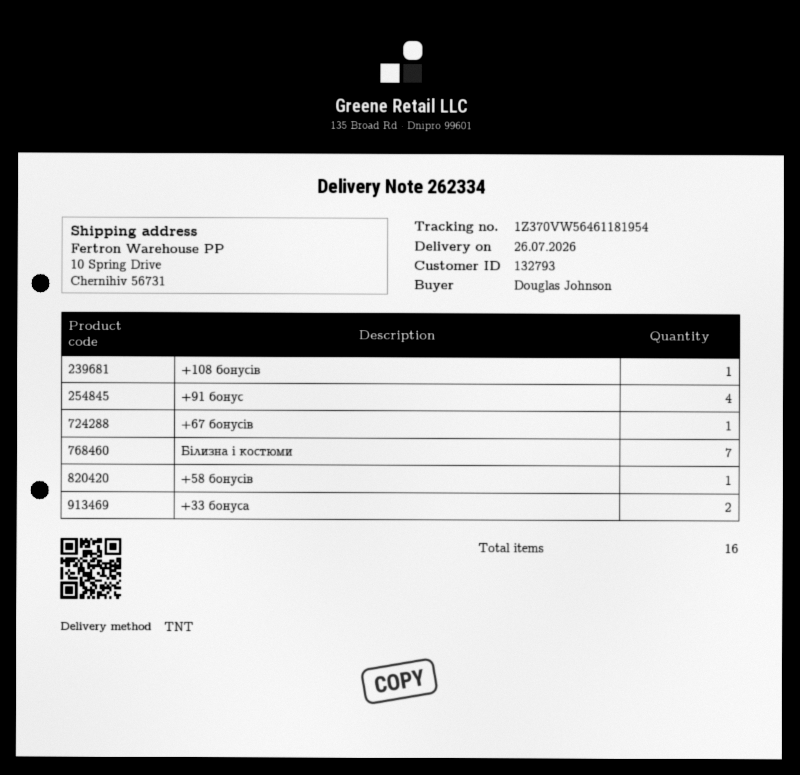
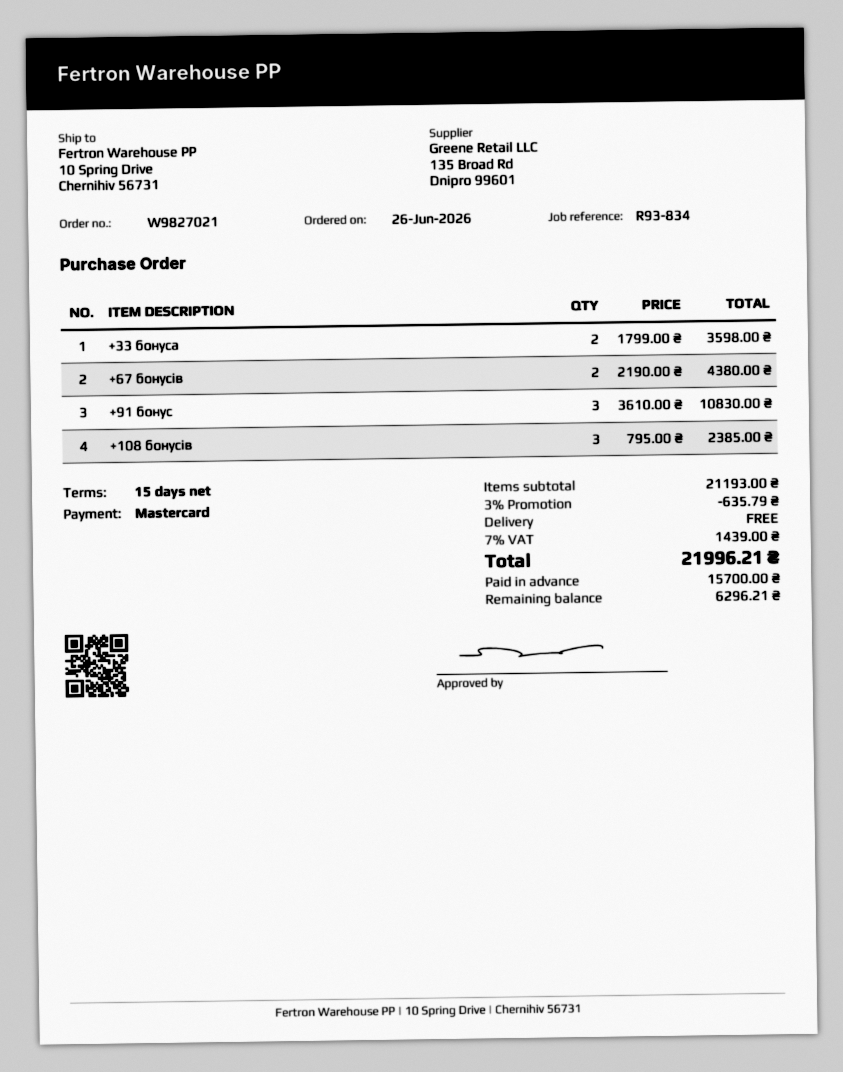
+108 бонусів: 1 -> 3
+91 бонус: 4 -> 3
+67 бонусів: 1 -> 2
Білизна і костюми: 7 -> none
+58 бонусів: 1 -> none

